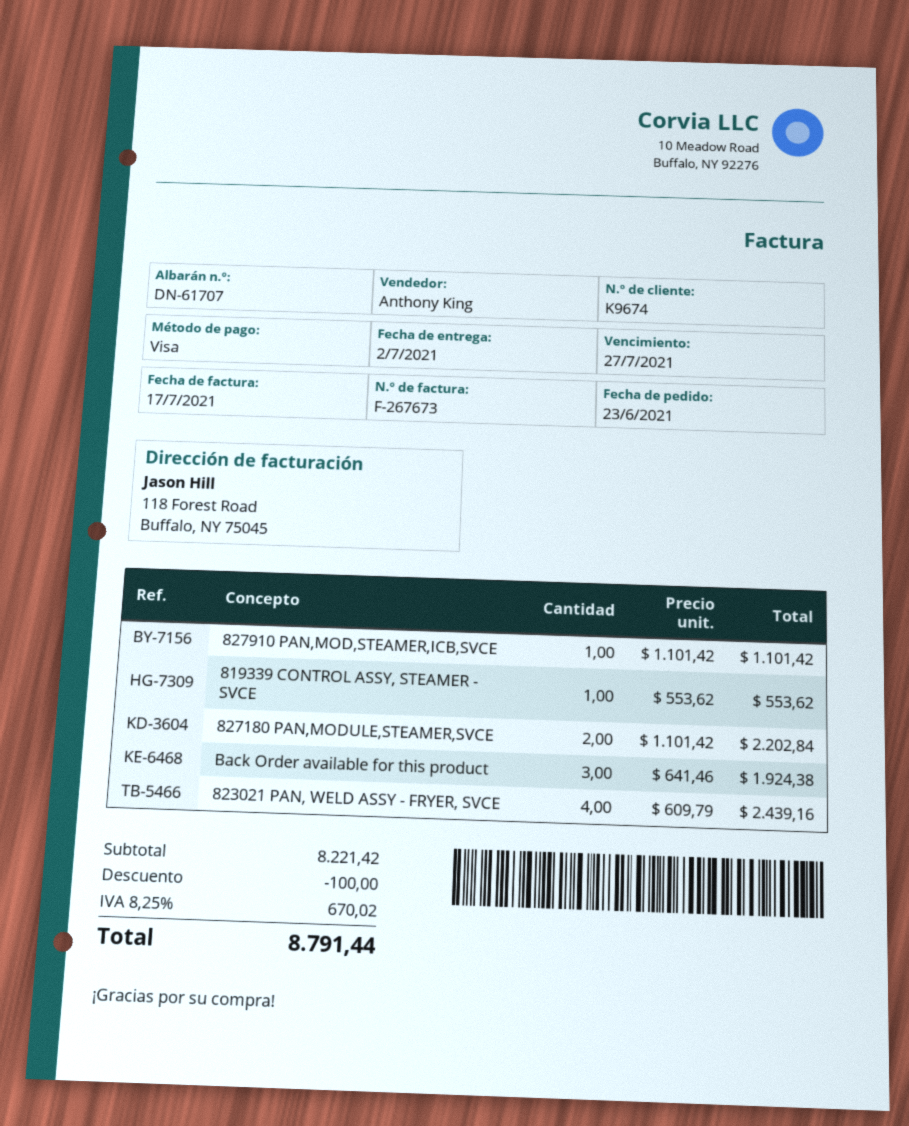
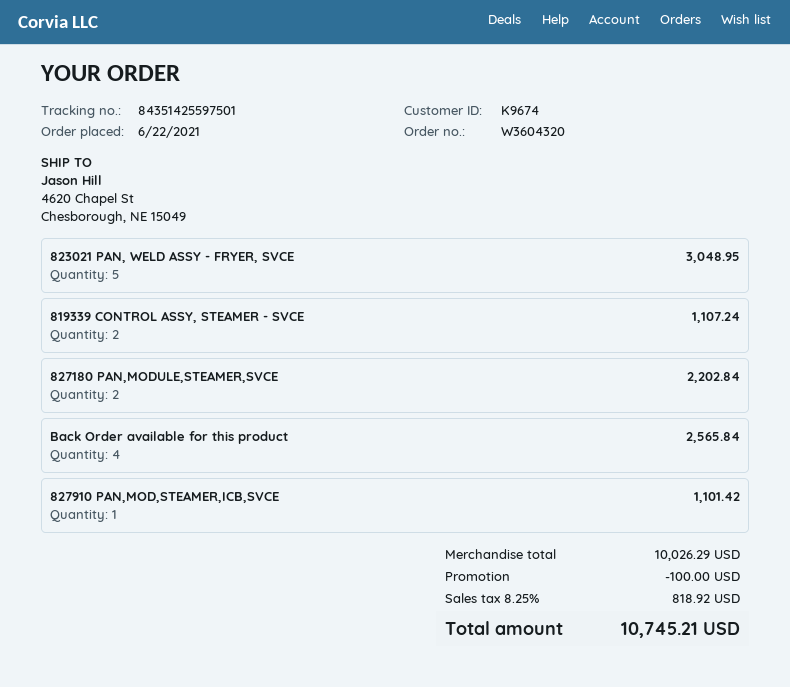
order date: 2021-06-23 -> 2021-06-22
819339 CONTROL ASSY, STEAMER - SVCE: 1 for 553.62 -> 2 for 1107.24
Back Order available for this product: 3 for 1924.38 -> 4 for 2565.84
823021 PAN, WELD ASSY - FRYER, SVCE: 4 for 2439.16 -> 5 for 3048.95
subtotal: 8221.42 -> 10026.29
tax: 8.25% = 670.02 -> 8.25% = 818.92
total: 8791.44 -> 10745.21

